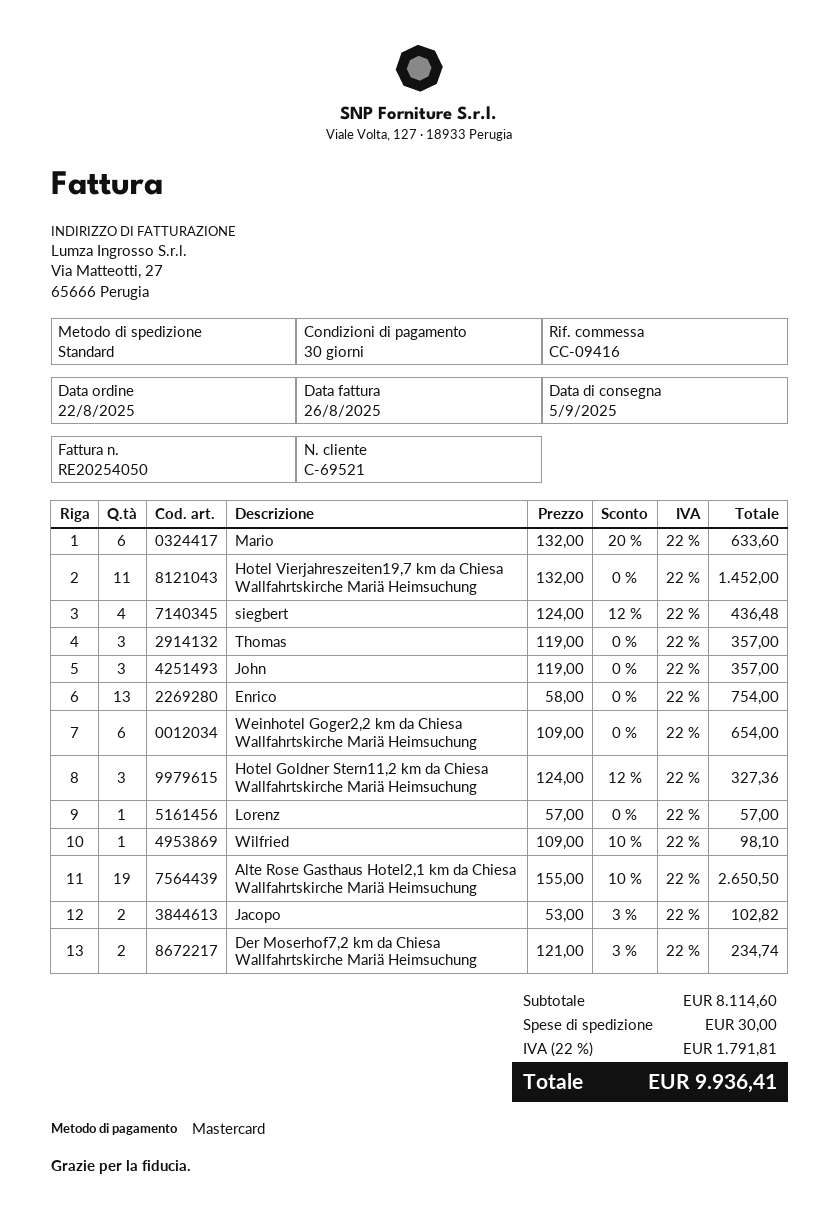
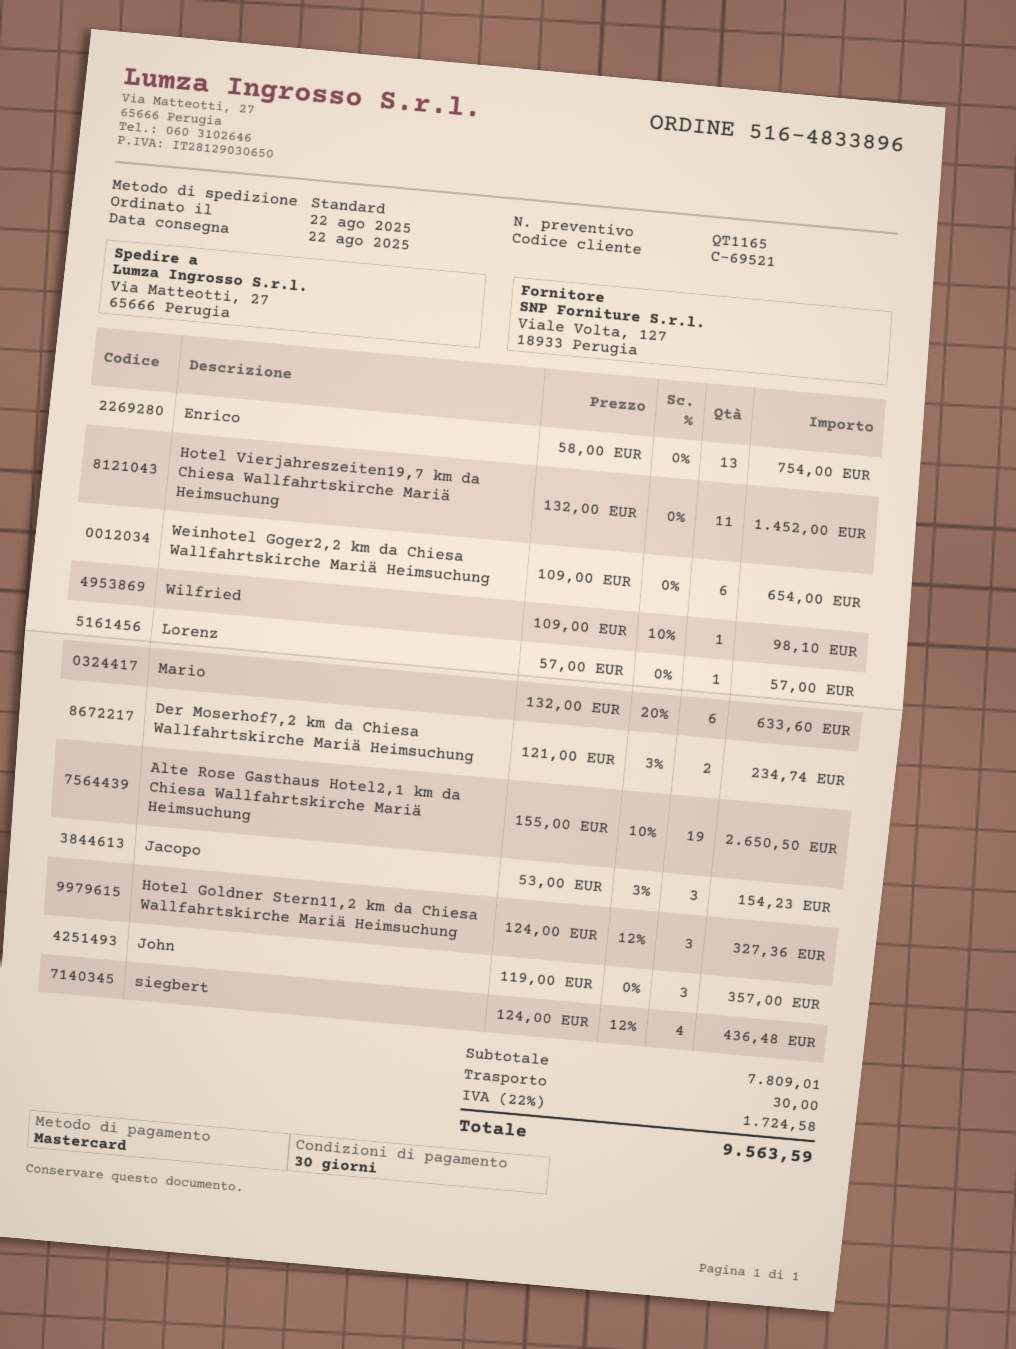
delivery date: 2025-09-05 -> 2025-08-22
Thomas: 3 x 119.00 = 357.00 -> none
Jacopo: 2 x 53.00 - 3% = 102.82 -> 3 x 53.00 - 3% = 154.23
subtotal: 8114.60 -> 7809.01
tax: 22% = 1791.81 -> 22% = 1724.58
total: 9936.41 -> 9563.59

